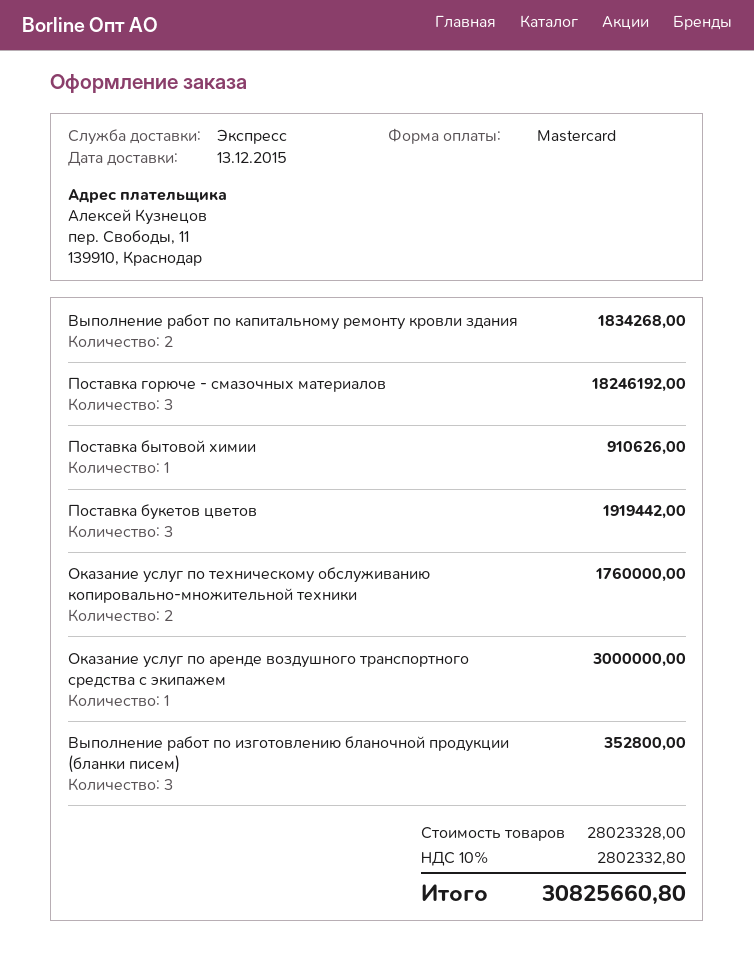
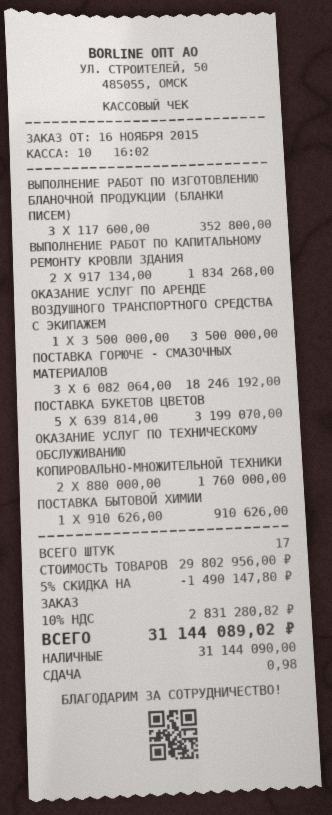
payment method: Mastercard -> cash
Поставка букетов цветов: 3 for 1919442.00 -> 5 for 3199070.00
Оказание услуг по аренде воздушного транспортного средства с экипажем: 1 for 3000000.00 -> 1 for 3500000.00
subtotal: 28023328.00 -> 29802956.00
discount: none -> 5% = 1490147.80
tax: 10% = 2802332.80 -> 10% = 2831280.82
total: 30825660.80 -> 31144089.02

